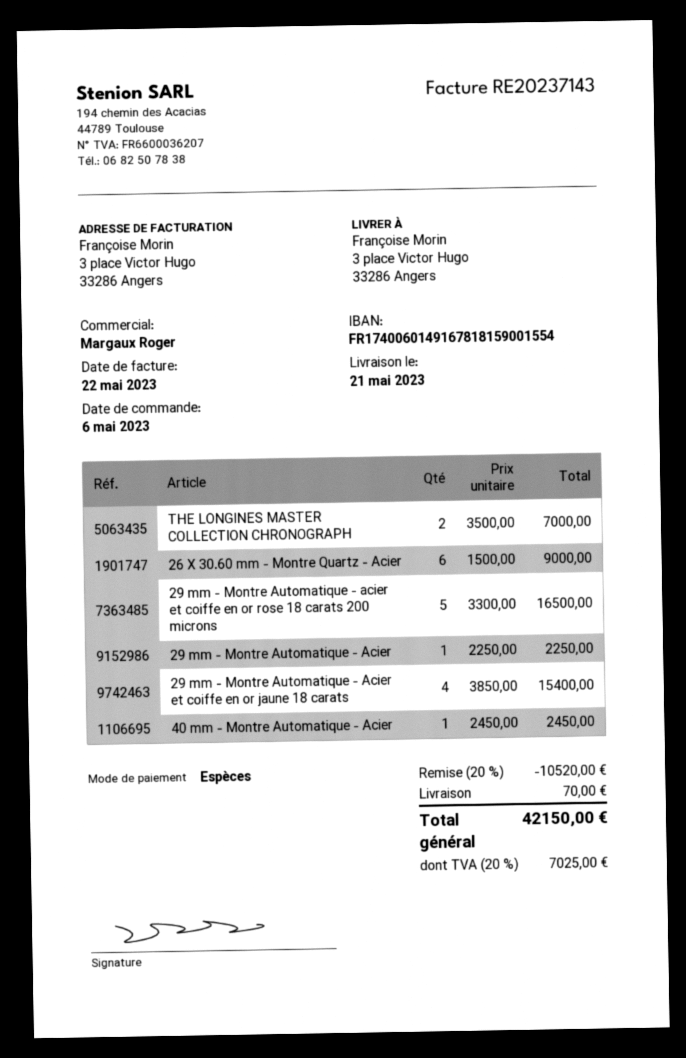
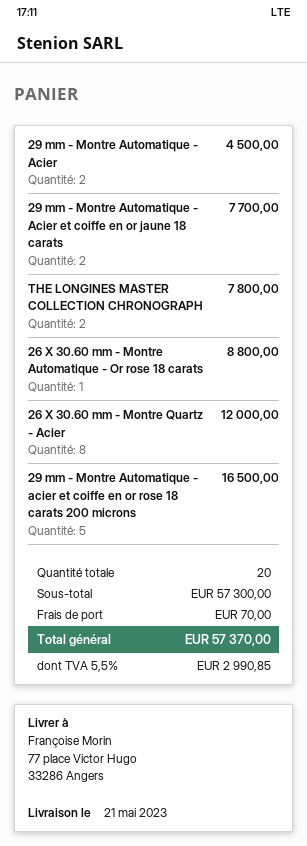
ship to: 3 place Victor Hugo, 33286 Angers -> 77 place Victor Hugo, 33286 Angers
THE LONGINES MASTER COLLECTION CHRONOGRAPH: 2 for 7000.00 -> 2 for 7800.00
26 X 30.60 mm - Montre Quartz - Acier: 6 for 9000.00 -> 8 for 12000.00
29 mm - Montre Automatique - Acier: 1 for 2250.00 -> 2 for 4500.00
29 mm - Montre Automatique - Acier et coiffe en or jaune 18 carats: 4 for 15400.00 -> 2 for 7700.00
40 mm - Montre Automatique - Acier: 1 for 2450.00 -> none
26 X 30.60 mm - Montre Automatique - Or rose 18 carats: none -> 1 for 8800.00
discount: 20% = 10520.00 -> none
tax: 20% = 7025.00 -> 5.5% = 2990.85
total: 42150.00 -> 57370.00

